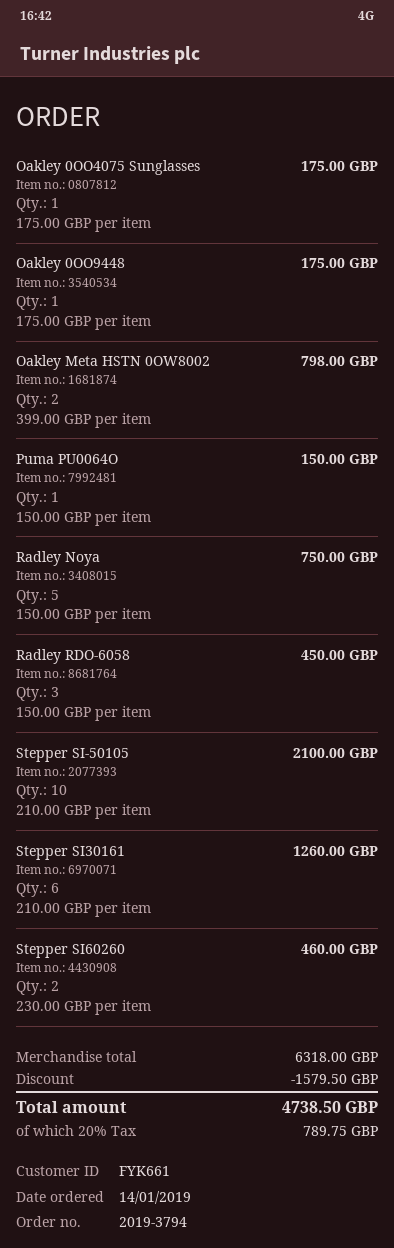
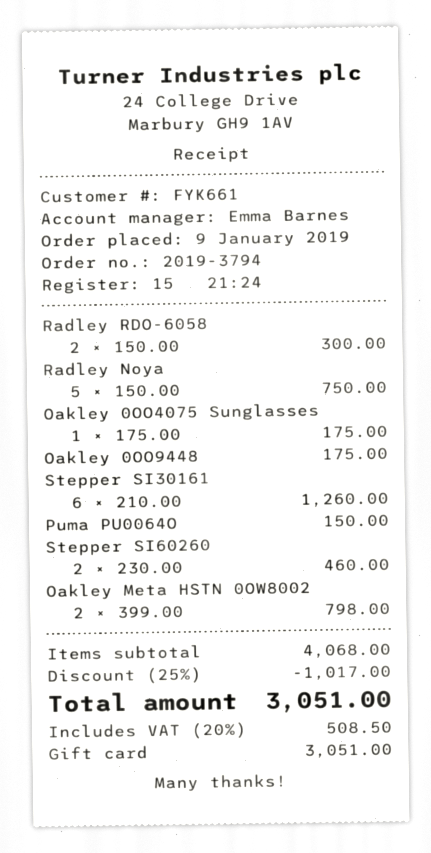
order date: 2019-01-14 -> 2019-01-09
Radley RDO-6058: 3 x 150.00 = 450.00 -> 2 x 150.00 = 300.00
Stepper SI-50105: 10 x 210.00 = 2100.00 -> none
subtotal: 6318.00 -> 4068.00
discount: 1579.50 -> 1017.00
tax: 20% = 789.75 -> 20% = 508.50
total: 4738.50 -> 3051.00

